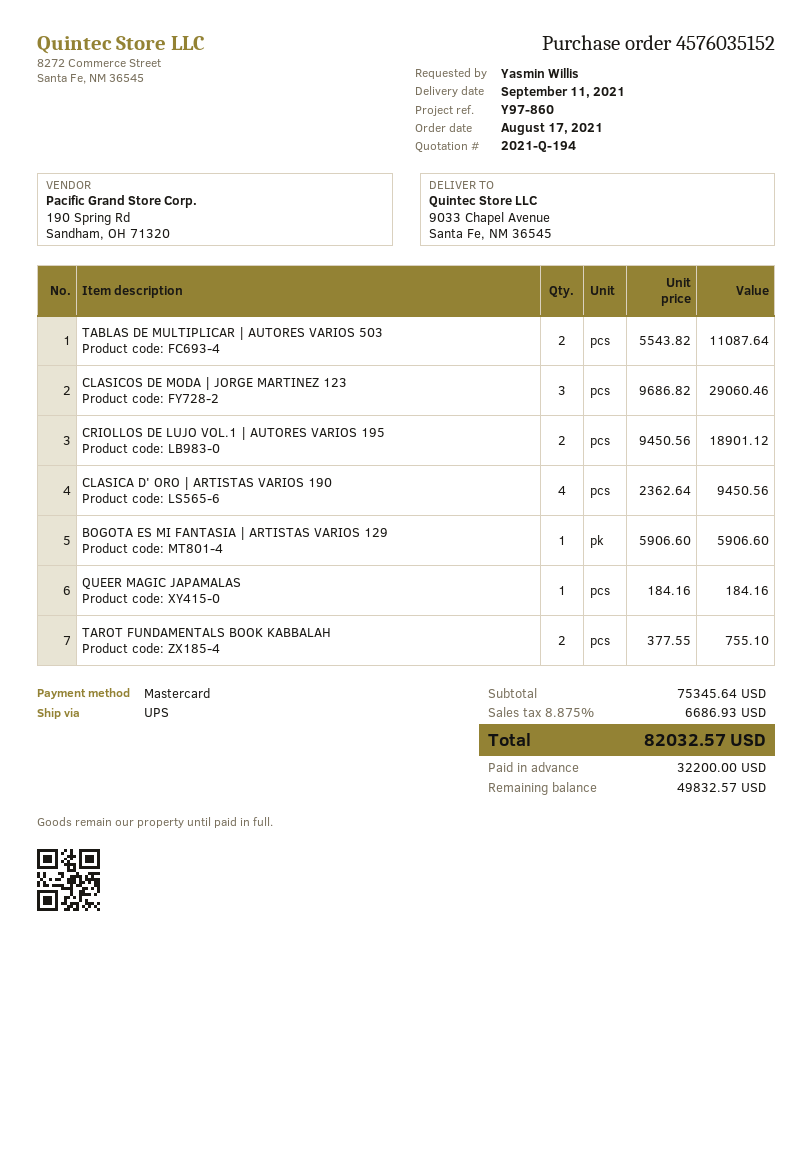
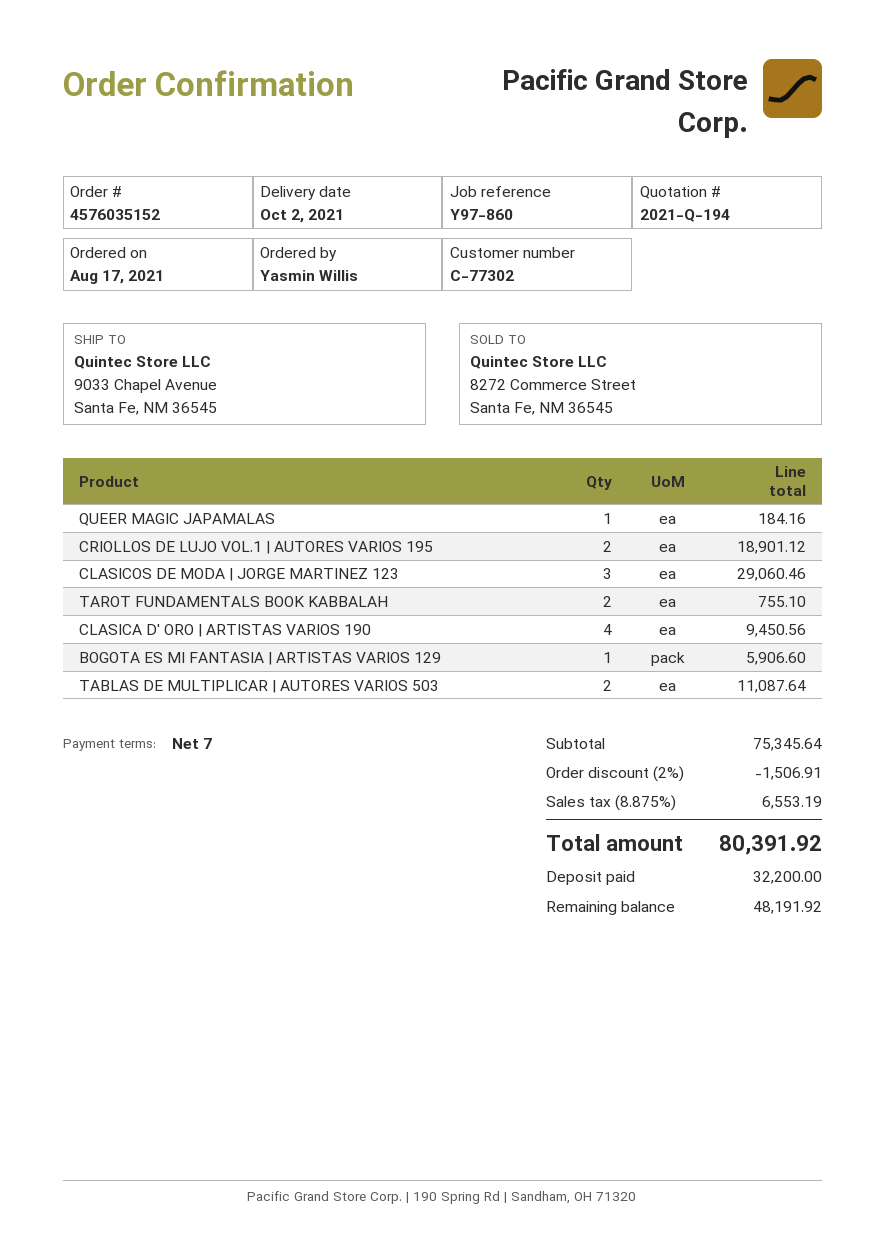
delivery date: 2021-09-11 -> 2021-10-02
discount: none -> 2% = 1506.91
tax: 8.875% = 6686.93 -> 8.875% = 6553.19
total: 82032.57 -> 80391.92
balance: 49832.57 -> 48191.92

